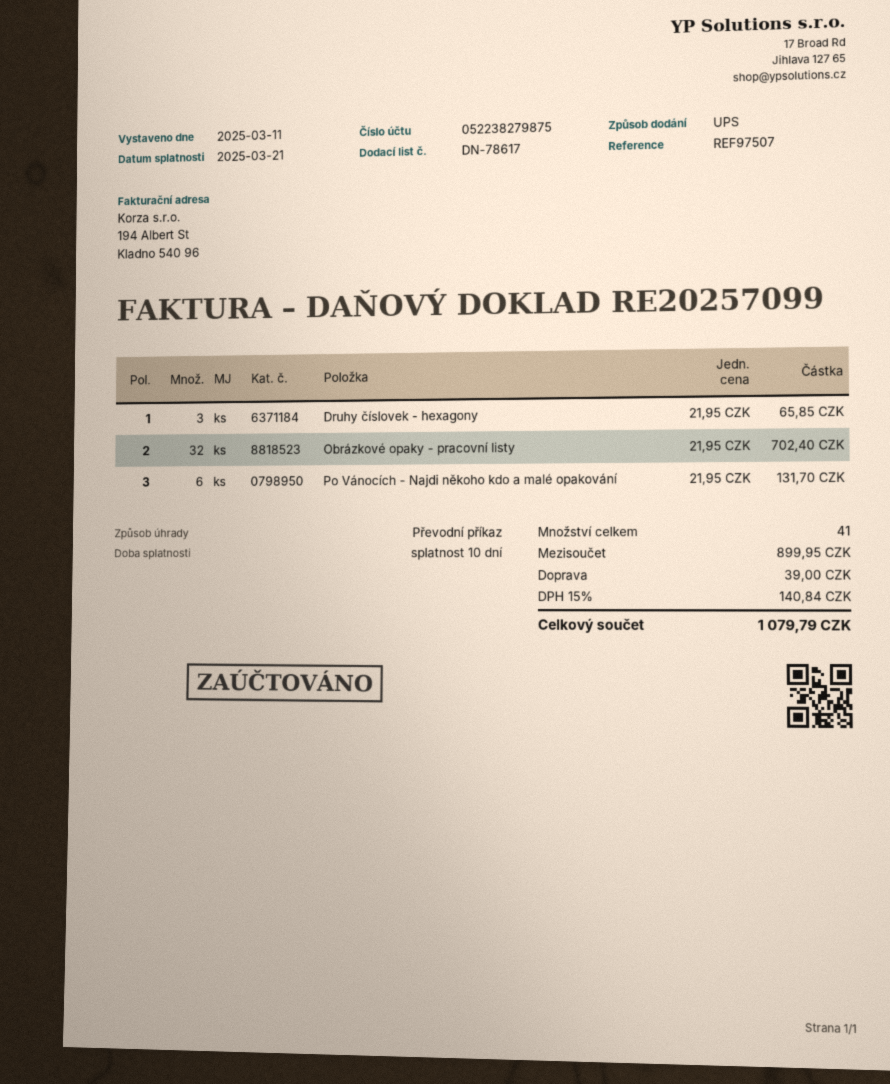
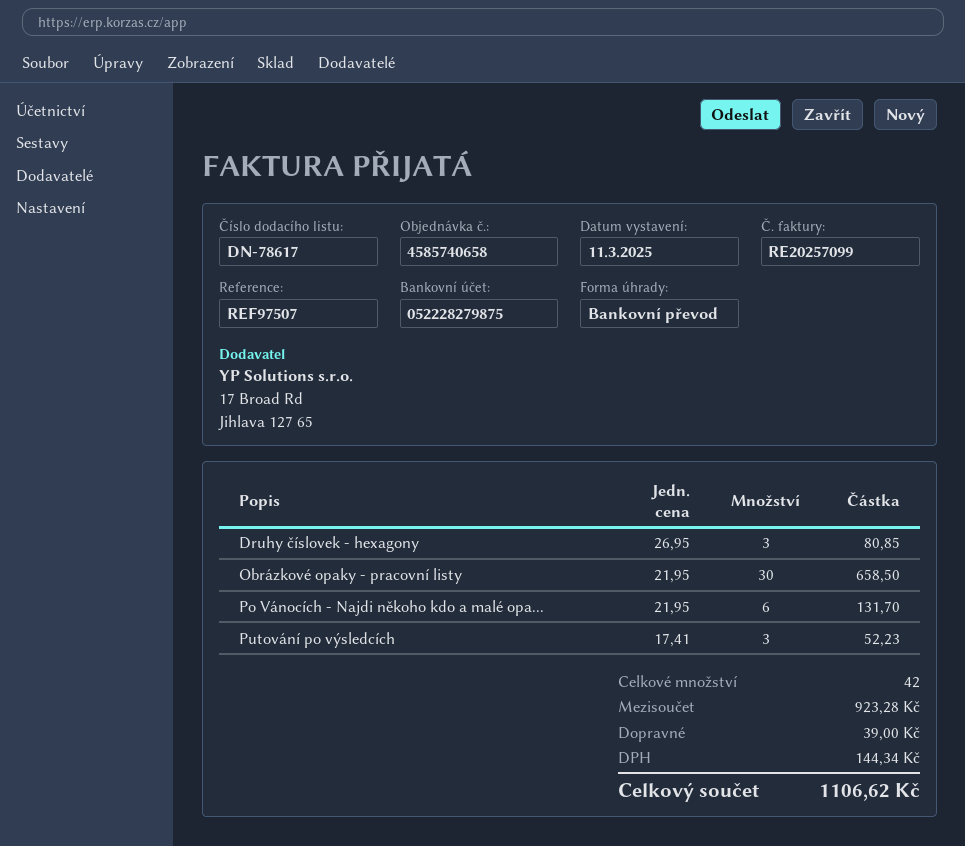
bank account: 052238279875 -> 052228279875
Druhy číslovek - hexagony: 3 x 21.95 = 65.85 -> 3 x 26.95 = 80.85
Obrázkové opaky - pracovní listy: 32 x 21.95 = 702.40 -> 30 x 21.95 = 658.50
Putování po výsledcích: none -> 3 x 17.41 = 52.23
total quantity: 41 -> 42
subtotal: 899.95 -> 923.28
tax: 140.84 -> 144.34
total: 1079.79 -> 1106.62

